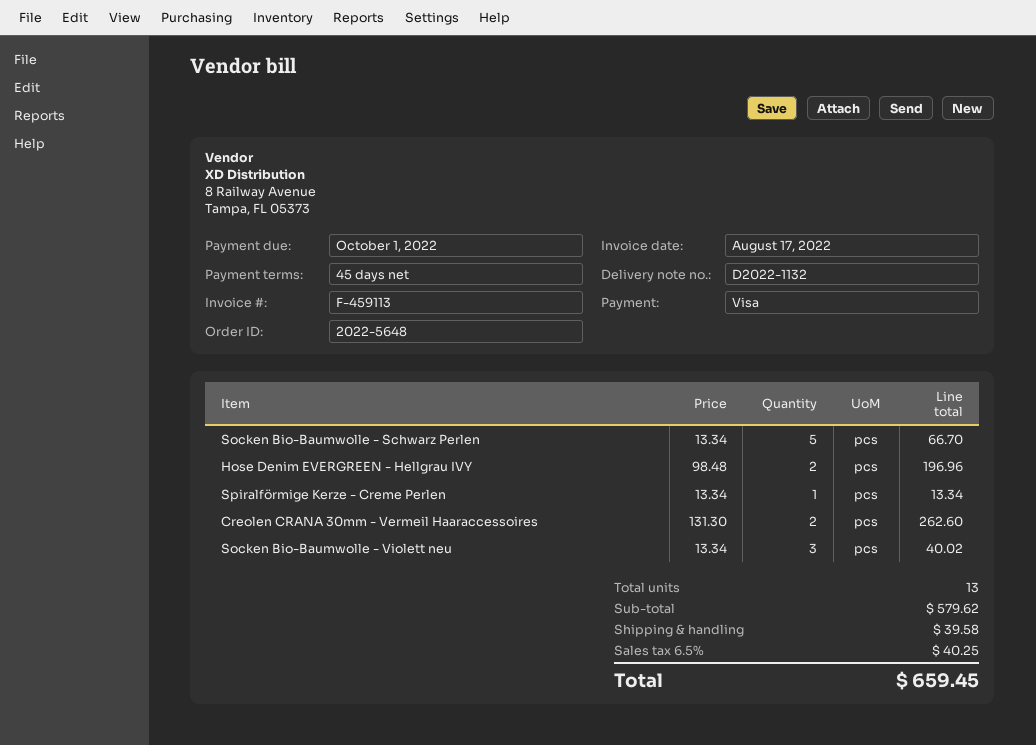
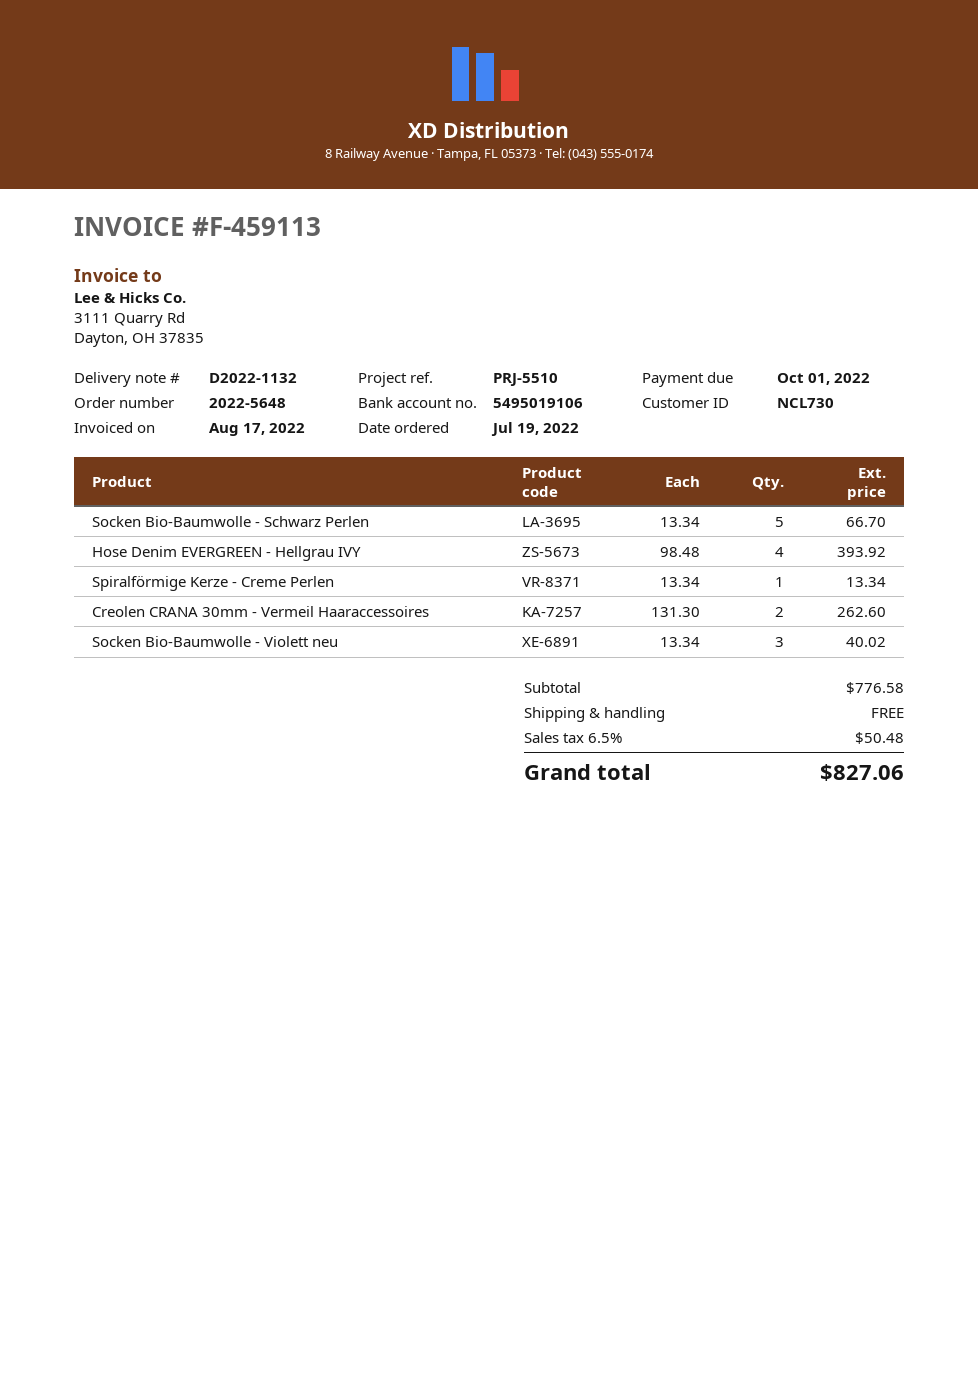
Hose Denim EVERGREEN - Hellgrau IVY: 2 x 98.48 = 196.96 -> 4 x 98.48 = 393.92
subtotal: 579.62 -> 776.58
shipping: 39.58 -> 0.00
tax: 6.5% = 40.25 -> 6.5% = 50.48
total: 659.45 -> 827.06

